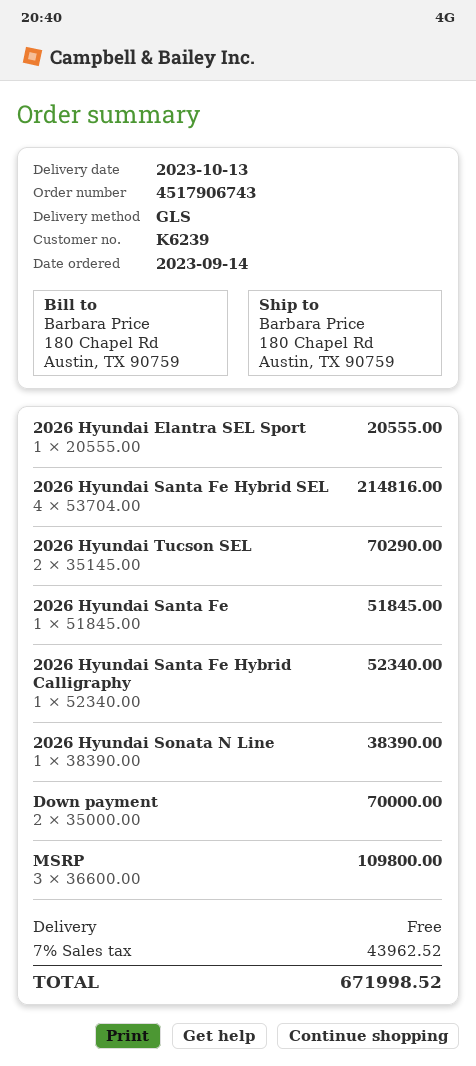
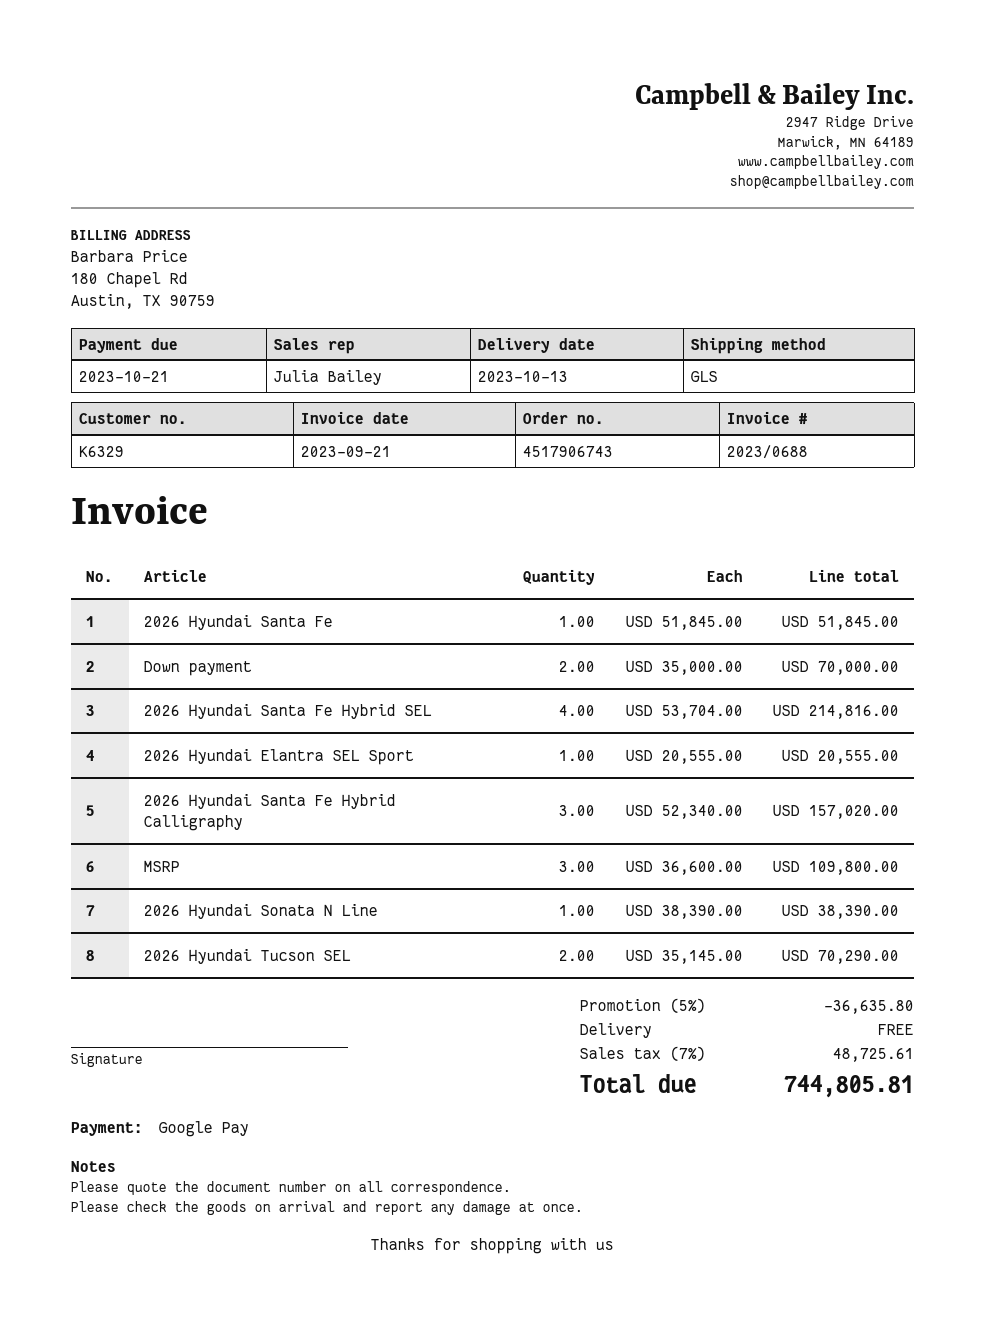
customer number: K6239 -> K6329
2026 Hyundai Santa Fe Hybrid Calligraphy: 1 x 52340.00 = 52340.00 -> 3 x 52340.00 = 157020.00
discount: none -> 5% = 36635.80
tax: 7% = 43962.52 -> 7% = 48725.61
total: 671998.52 -> 744805.81

